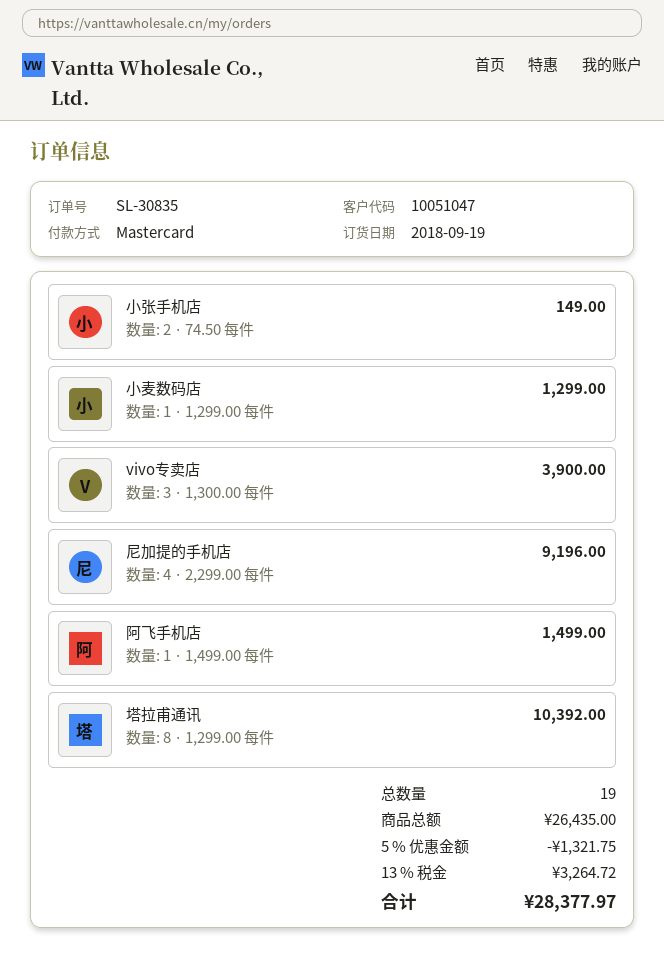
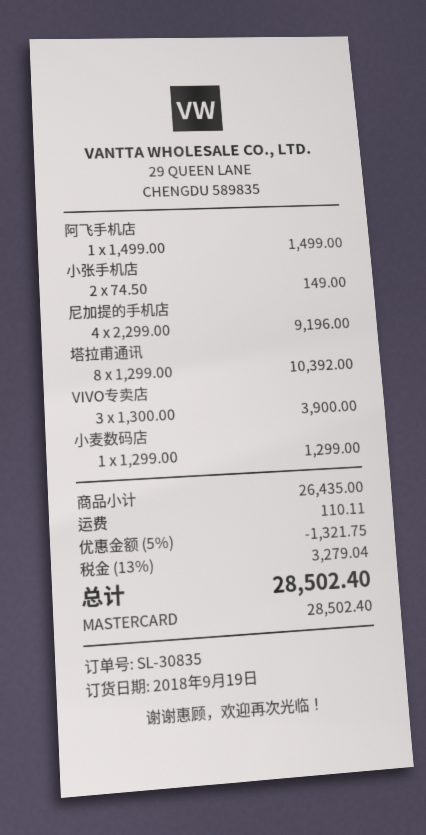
shipping: none -> 110.11
tax: 13% = 3264.72 -> 13% = 3279.04
total: 28377.97 -> 28502.40

